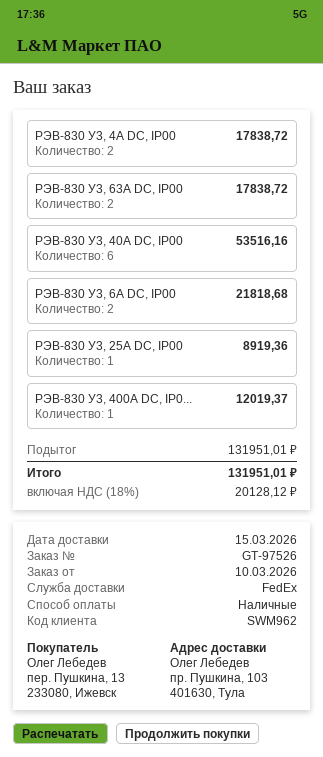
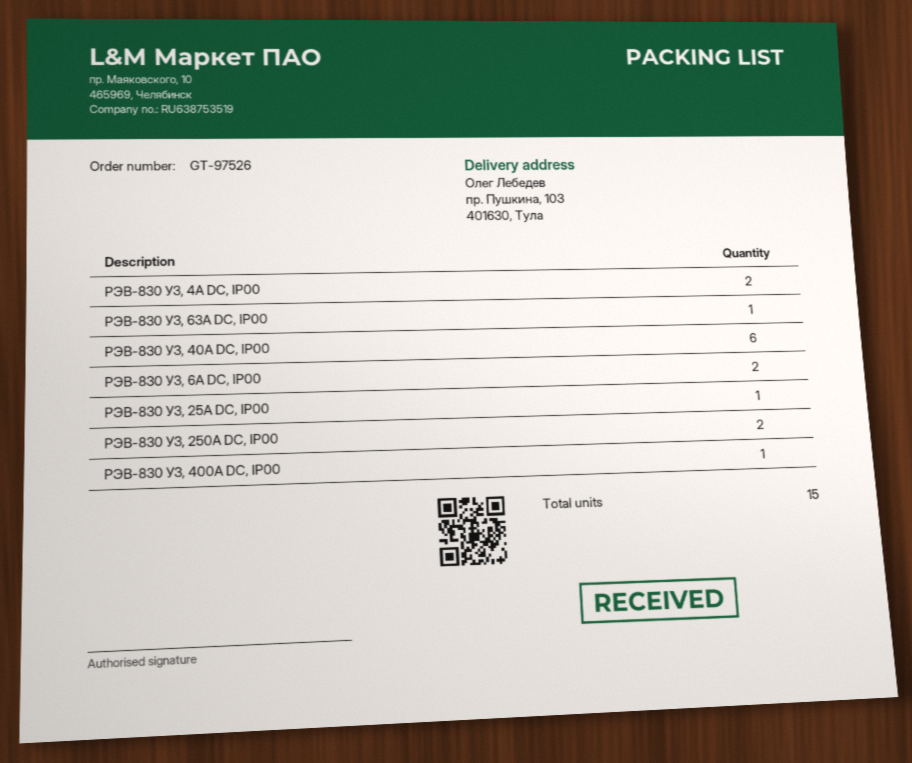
РЭВ-830 У3, 63А DC, IP00: 2 -> 1
РЭВ-830 У3, 250А DC, IP00: none -> 2

